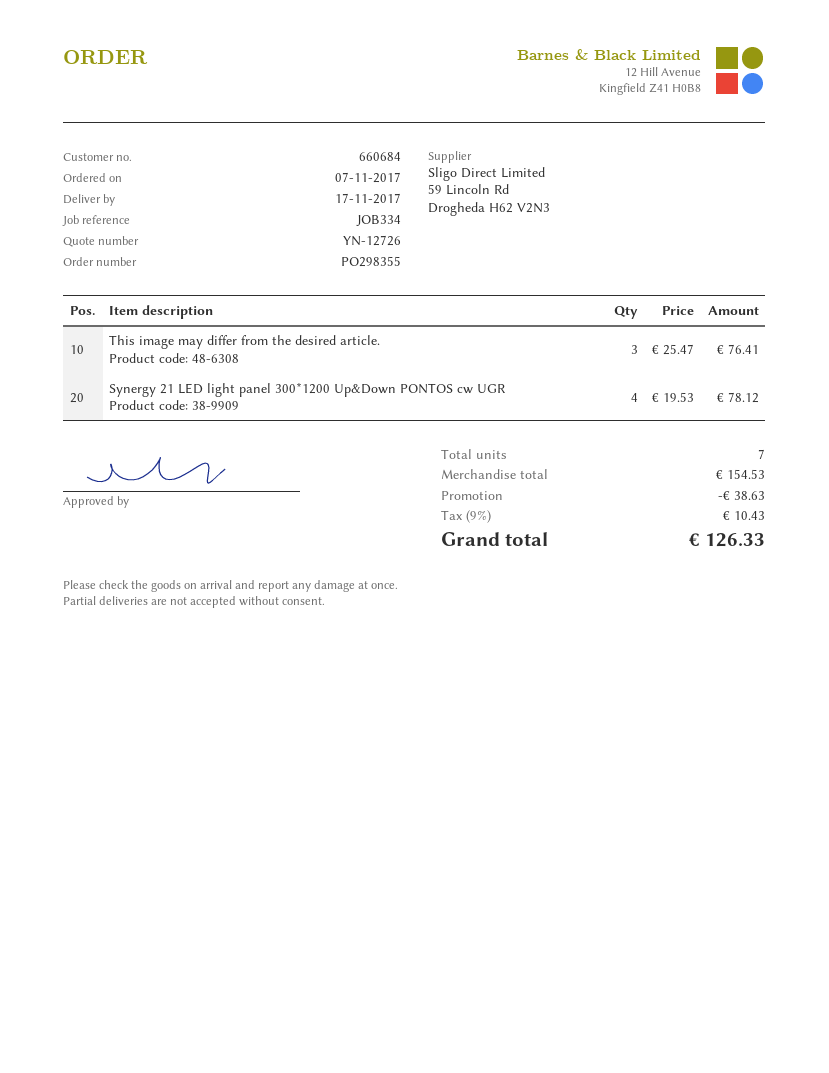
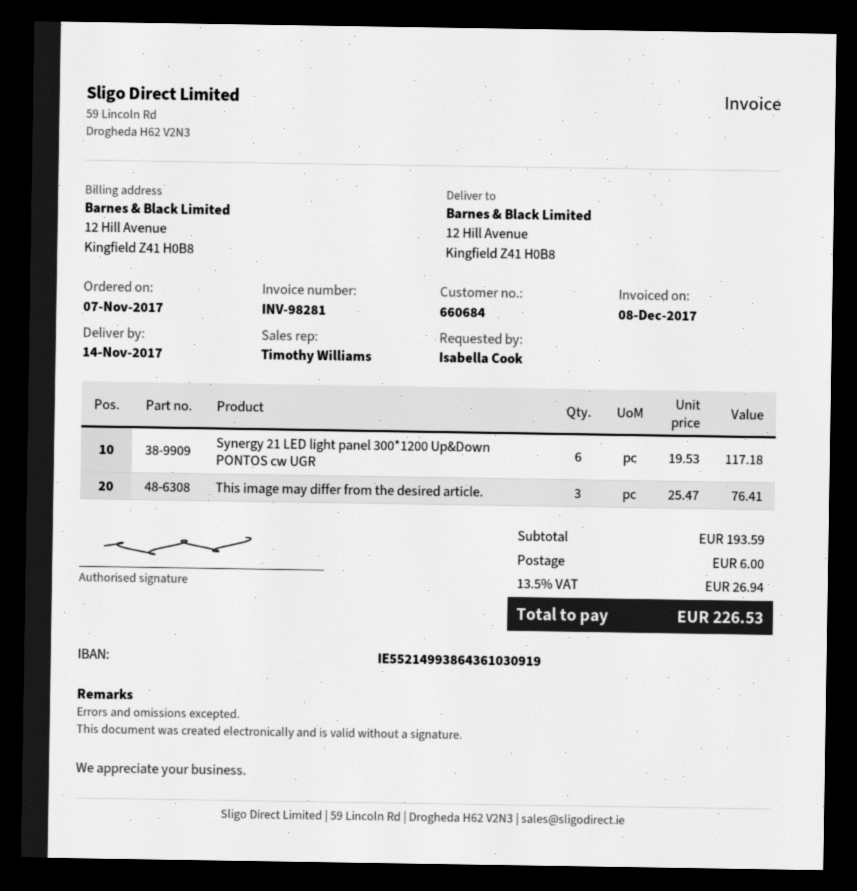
delivery date: 2017-11-17 -> 2017-11-14
Synergy 21 LED light panel 300*1200 Up&Down PONTOS cw UGR: 4 x 19.53 = 78.12 -> 6 x 19.53 = 117.18
subtotal: 154.53 -> 193.59
discount: 38.63 -> none
shipping: none -> 6.00
tax: 9% = 10.43 -> 13.5% = 26.94
total: 126.33 -> 226.53

